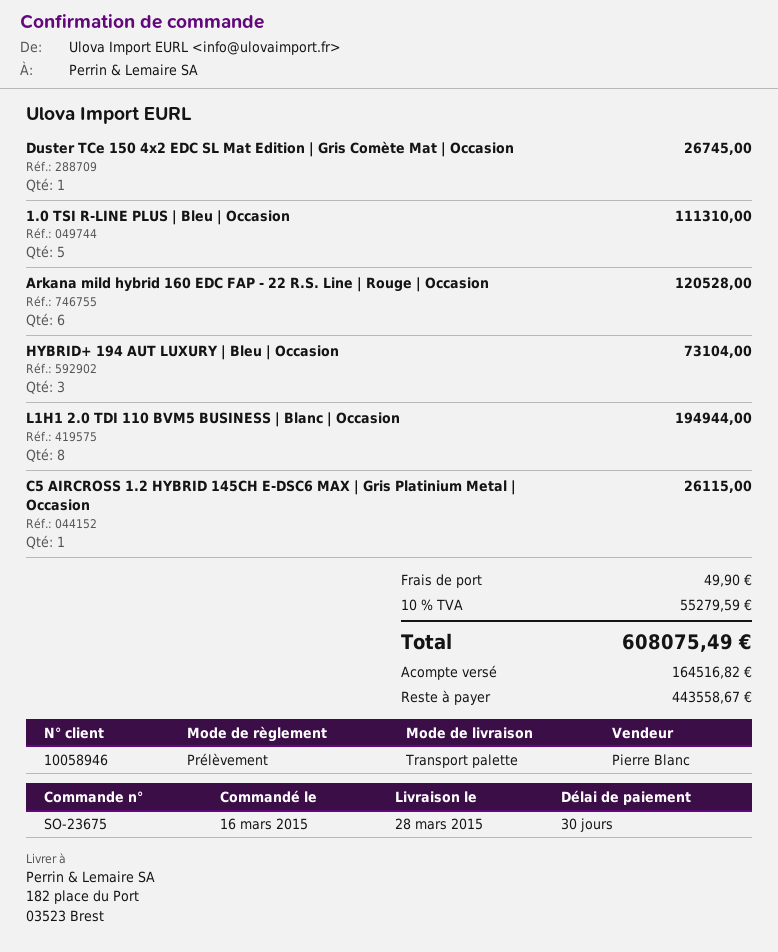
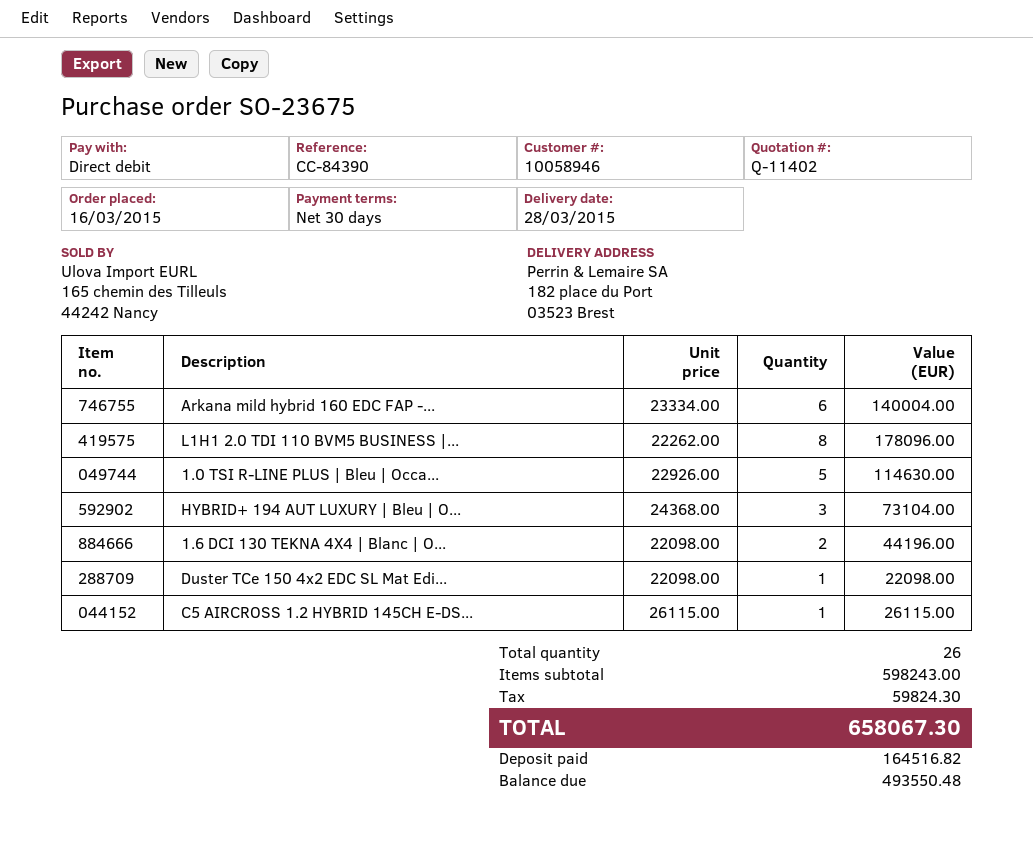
Duster TCe 150 4x2 EDC SL Mat Edition | Gris Comète Mat | Occasion: 1 for 26745.00 -> 1 for 22098.00
1.0 TSI R-LINE PLUS | Bleu | Occasion: 5 for 111310.00 -> 5 for 114630.00
Arkana mild hybrid 160 EDC FAP - 22 R.S. Line | Rouge | Occasion: 6 for 120528.00 -> 6 for 140004.00
L1H1 2.0 TDI 110 BVM5 BUSINESS | Blanc | Occasion: 8 for 194944.00 -> 8 for 178096.00
1.6 DCI 130 TEKNA 4X4 | Blanc | O...: none -> 2 for 44196.00
shipping: 49.90 -> none
tax: 55279.59 -> 59824.30
total: 608075.49 -> 658067.30
balance: 443558.67 -> 493550.48

